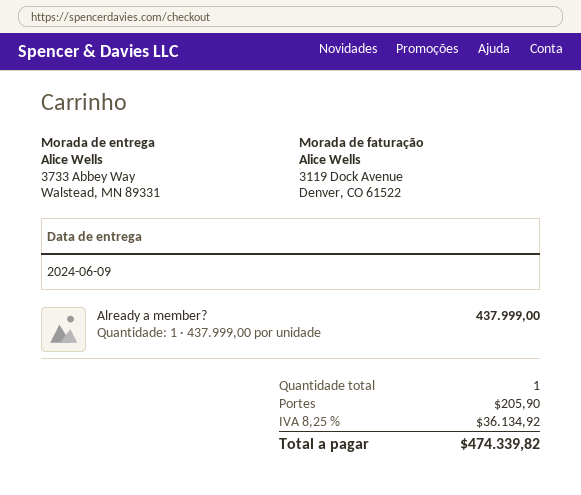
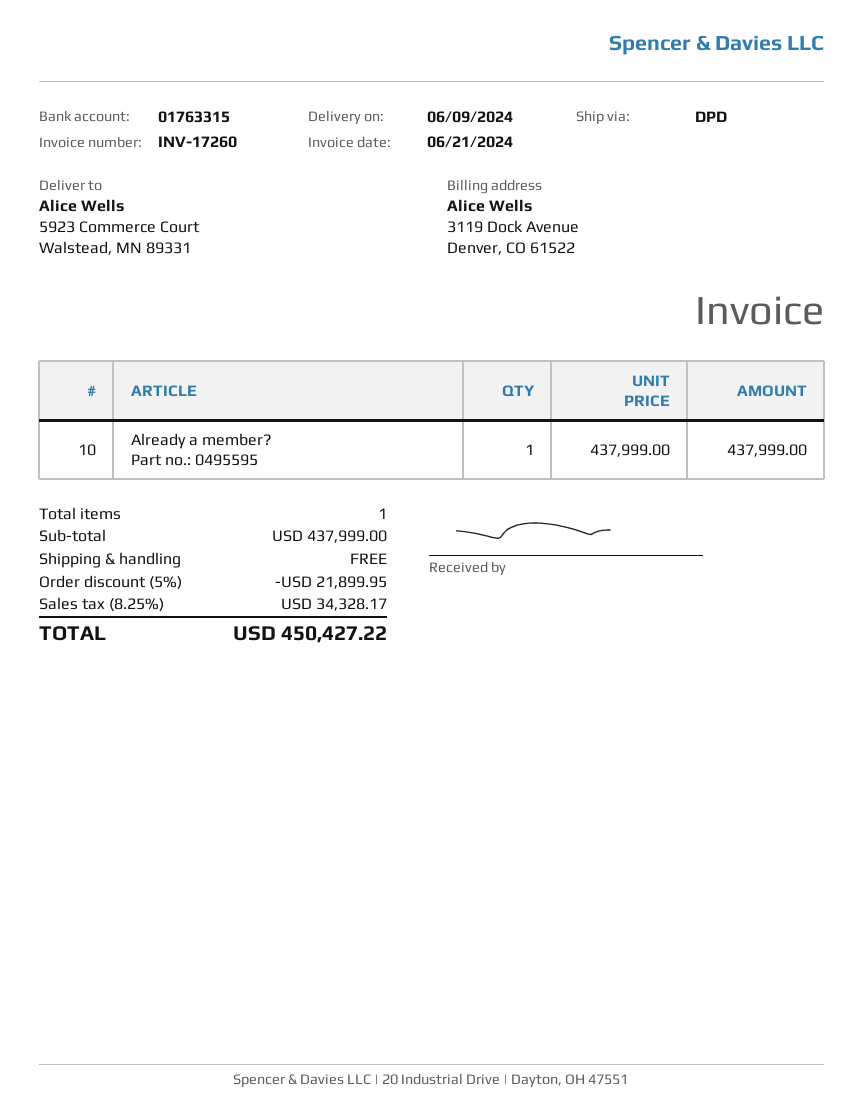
ship to: 3733 Abbey Way, Walstead, MN 89331 -> 5923 Commerce Court, Walstead, MN 89331
discount: none -> 5% = 21899.95
shipping: 205.90 -> 0.00
tax: 8.25% = 36134.92 -> 8.25% = 34328.17
total: 474339.82 -> 450427.22

